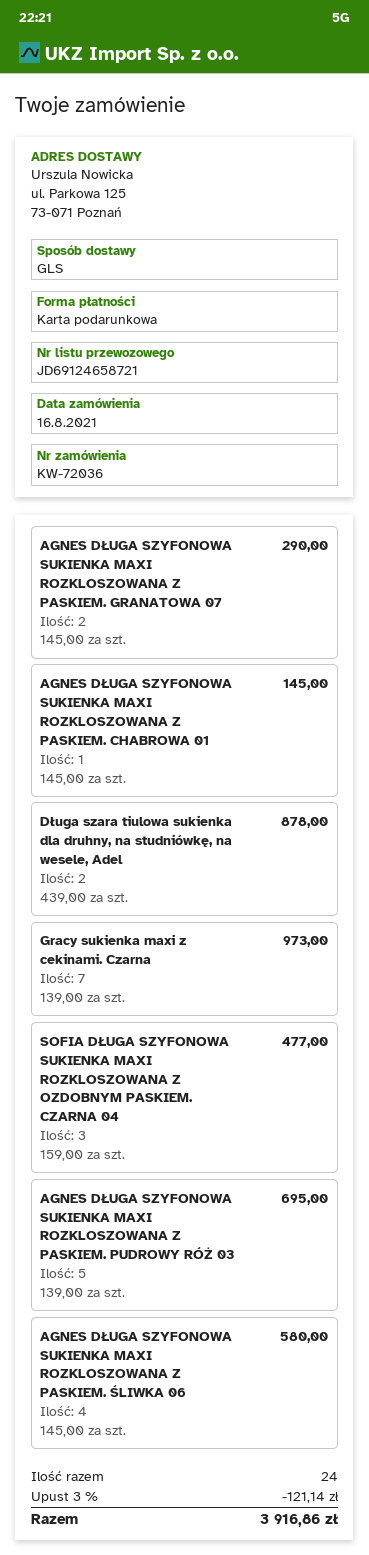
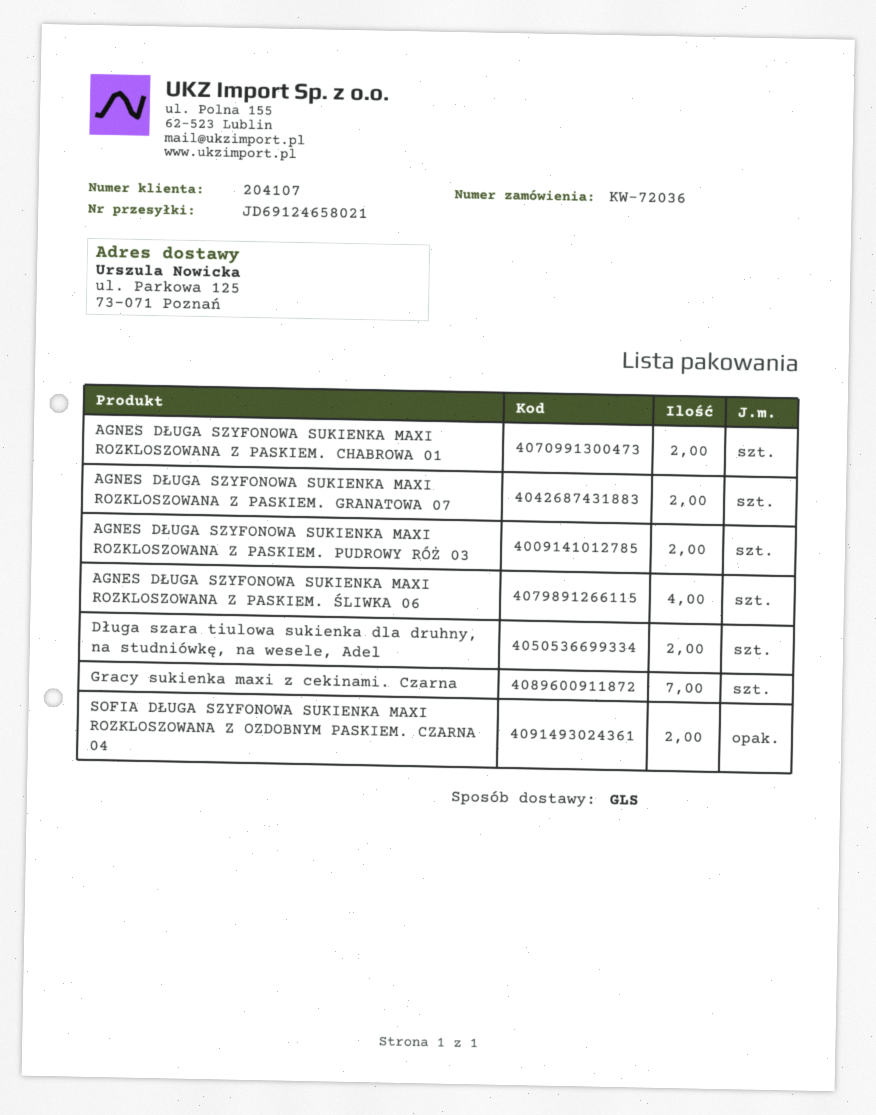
tracking number: JD69124658721 -> JD69124658021
AGNES DŁUGA SZYFONOWA SUKIENKA MAXI ROZKLOSZOWANA Z PASKIEM. CHABROWA 01: 1 -> 2
SOFIA DŁUGA SZYFONOWA SUKIENKA MAXI ROZKLOSZOWANA Z OZDOBNYM PASKIEM. CZARNA 04: 3 -> 2
AGNES DŁUGA SZYFONOWA SUKIENKA MAXI ROZKLOSZOWANA Z PASKIEM. PUDROWY RÓŻ 03: 5 -> 2

